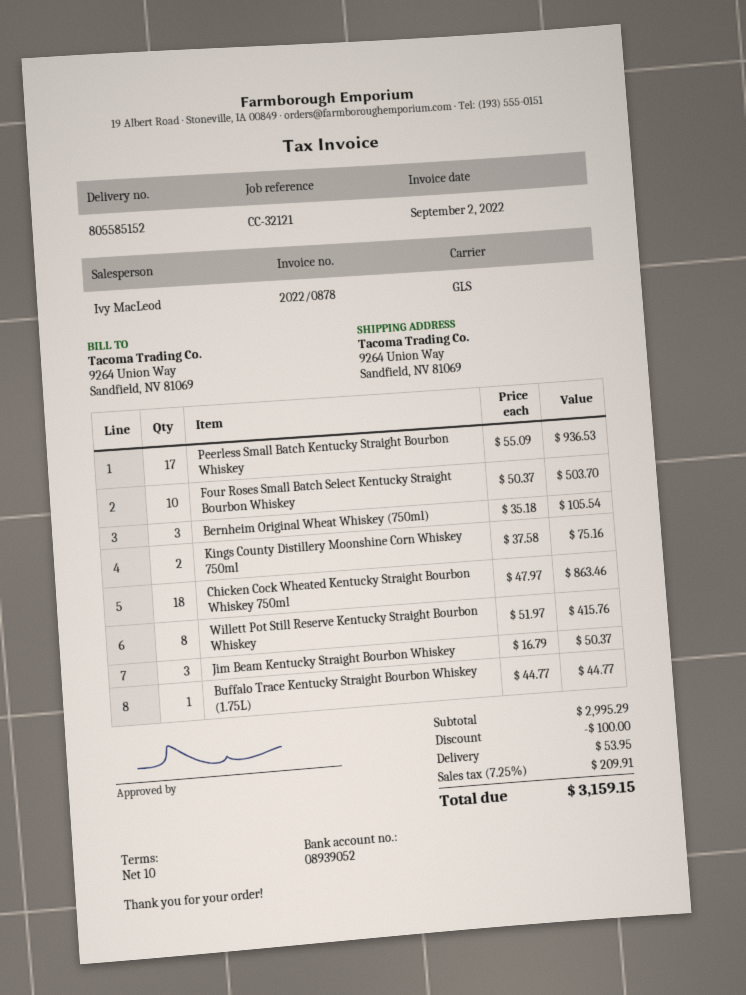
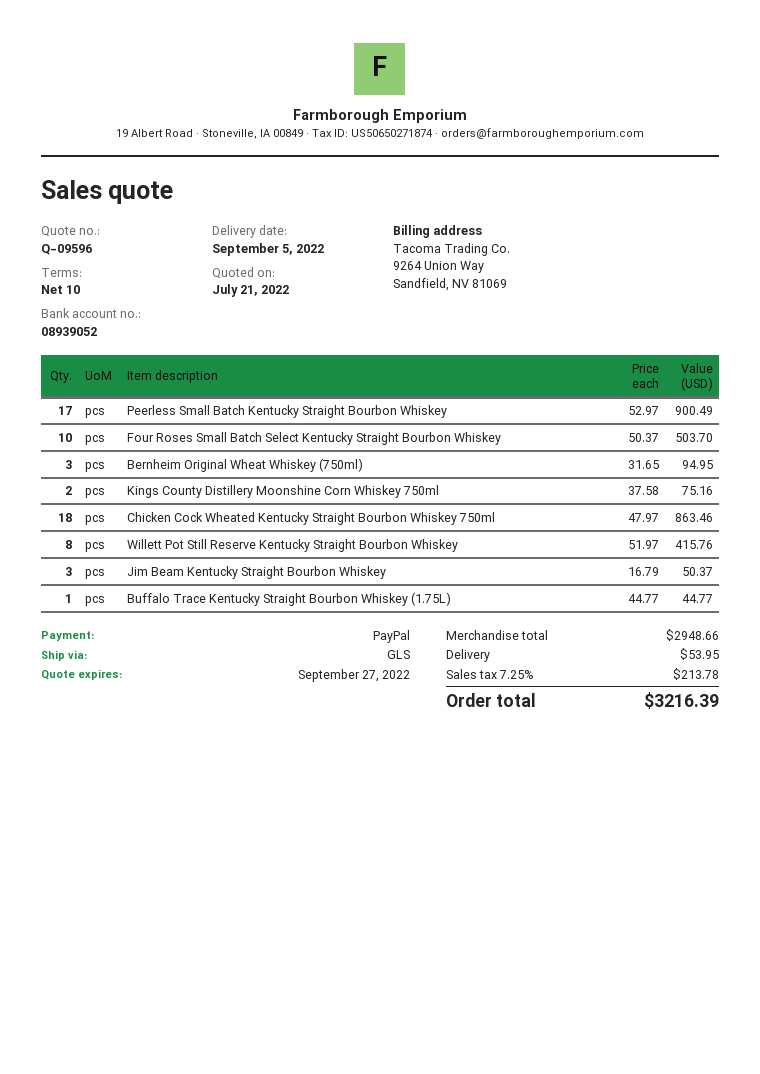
Peerless Small Batch Kentucky Straight Bourbon Whiskey: 17 x 55.09 = 936.53 -> 17 x 52.97 = 900.49
Bernheim Original Wheat Whiskey (750ml): 3 x 35.18 = 105.54 -> 3 x 31.65 = 94.95
subtotal: 2995.29 -> 2948.66
discount: 100.00 -> none
tax: 7.25% = 209.91 -> 7.25% = 213.78
total: 3159.15 -> 3216.39

